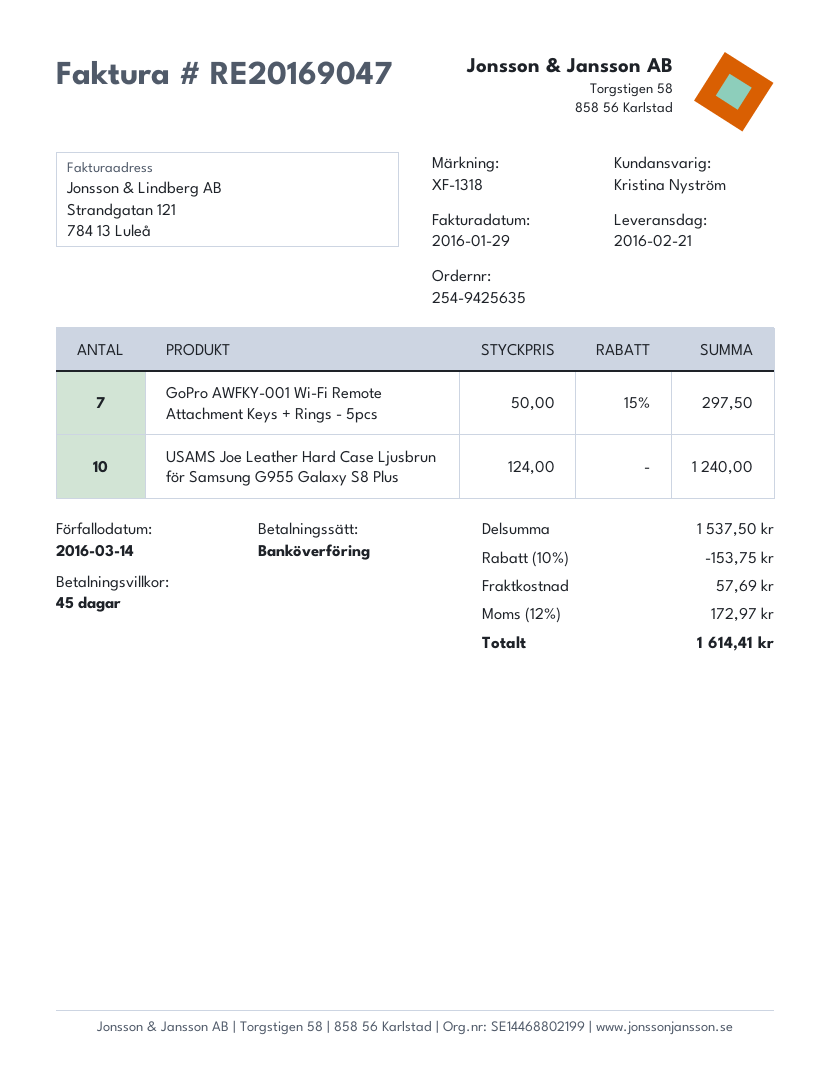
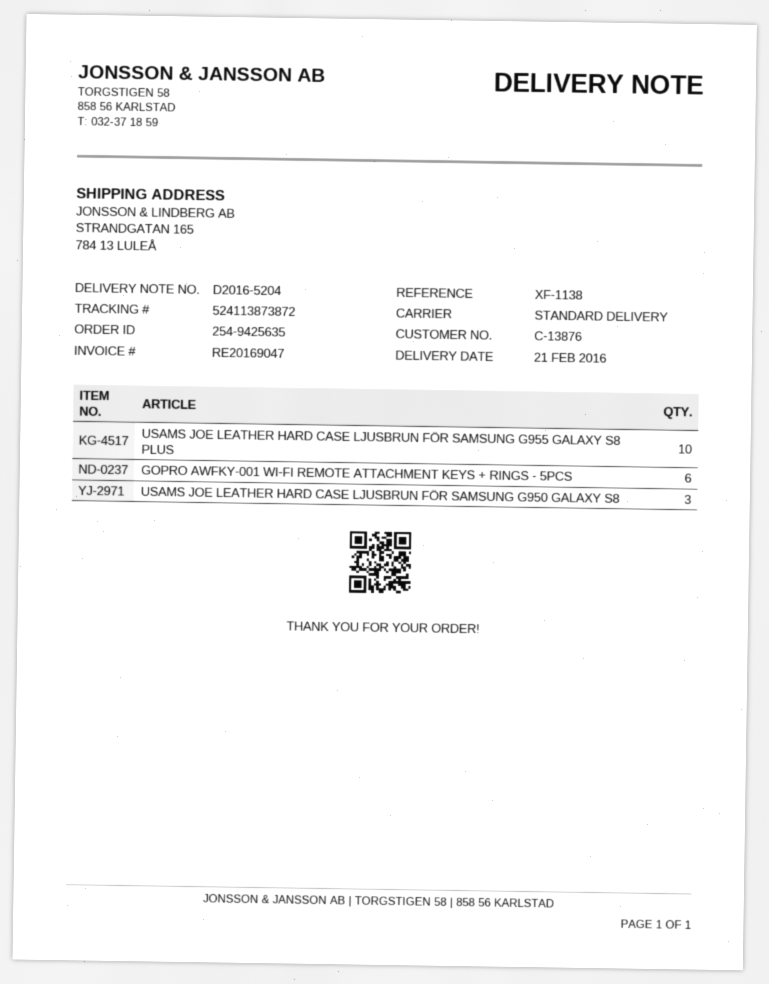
reference: XF-1318 -> XF-1138
GoPro AWFKY-001 Wi-Fi Remote Attachment Keys + Rings - 5pcs: 7 -> 6
USAMS JOE LEATHER HARD CASE LJUSBRUN FÖR SAMSUNG G950 GALAXY S8: none -> 3

